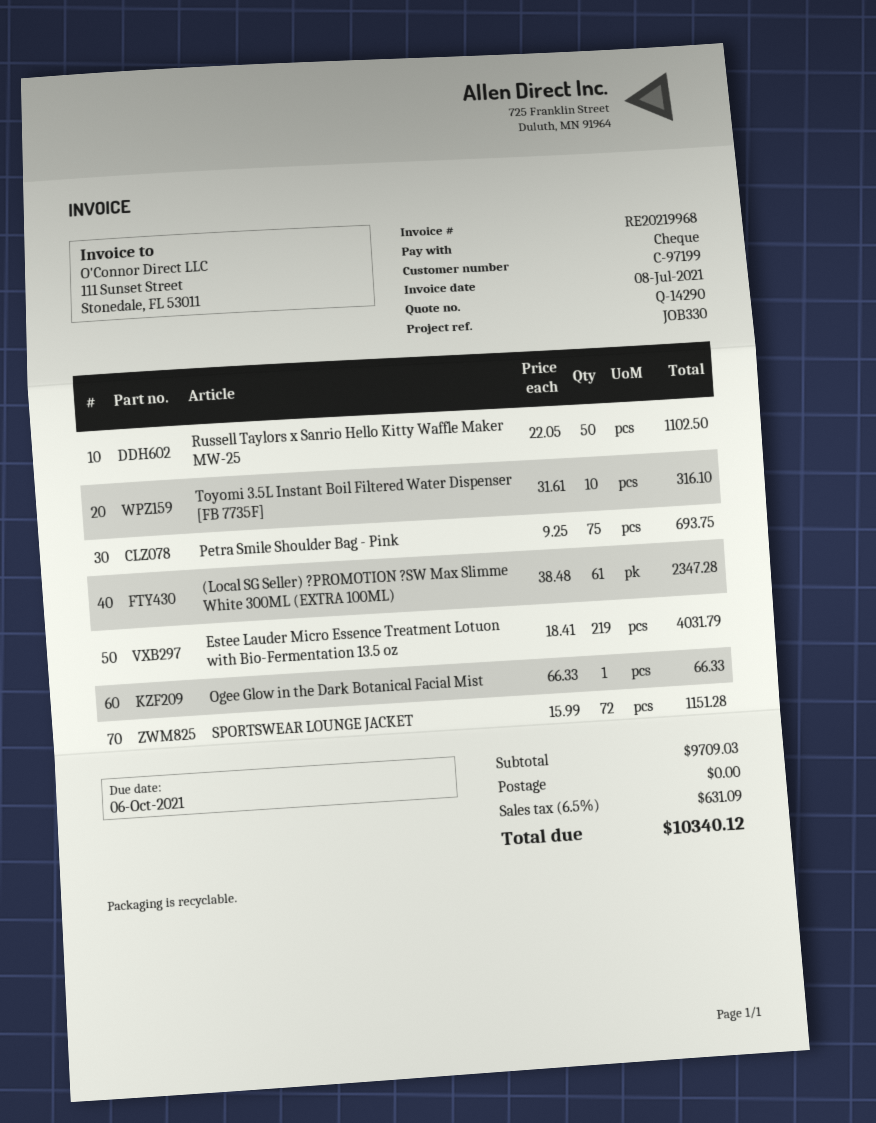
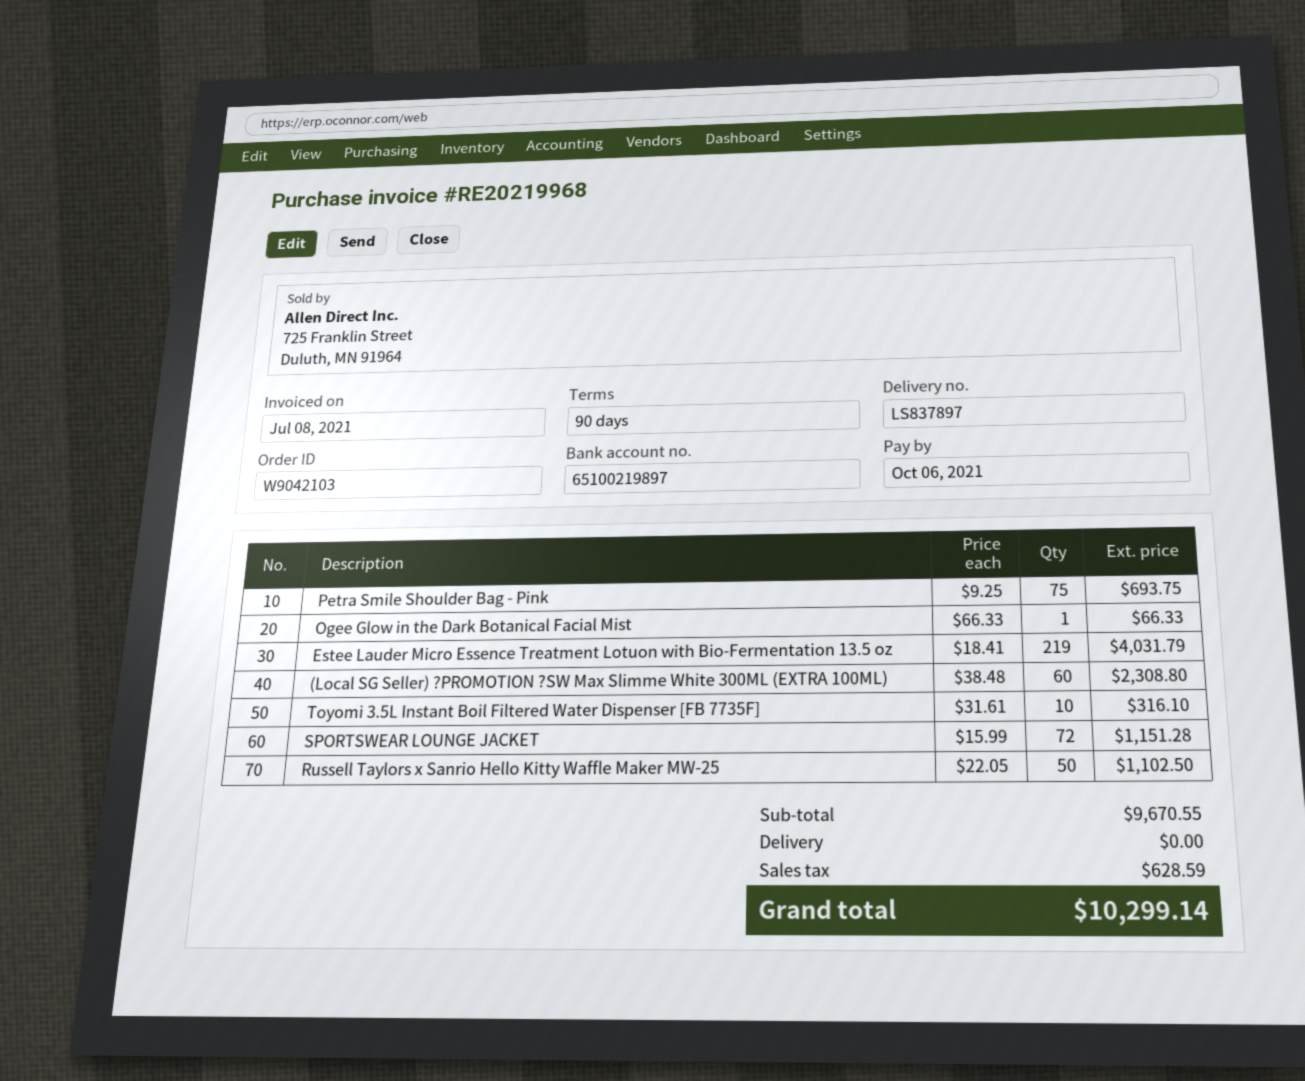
(Local SG Seller) ?PROMOTION ?SW Max Slimme White 300ML (EXTRA 100ML): 61 x 38.48 = 2347.28 -> 60 x 38.48 = 2308.80
subtotal: 9709.03 -> 9670.55
tax: 631.09 -> 628.59
total: 10340.12 -> 10299.14

